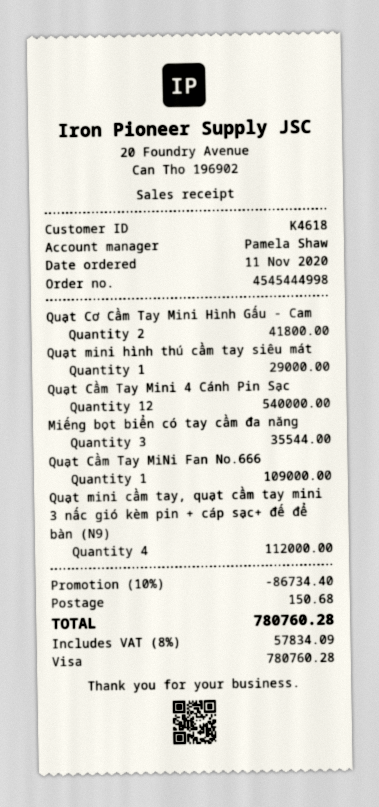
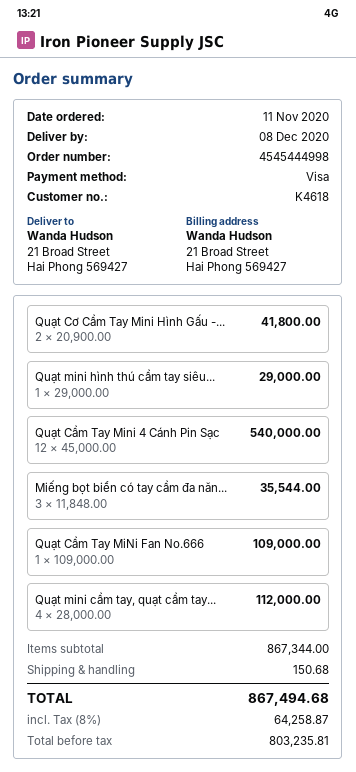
discount: 10% = 86734.40 -> none
tax: 8% = 57834.09 -> 8% = 64258.87
total: 780760.28 -> 867494.68

